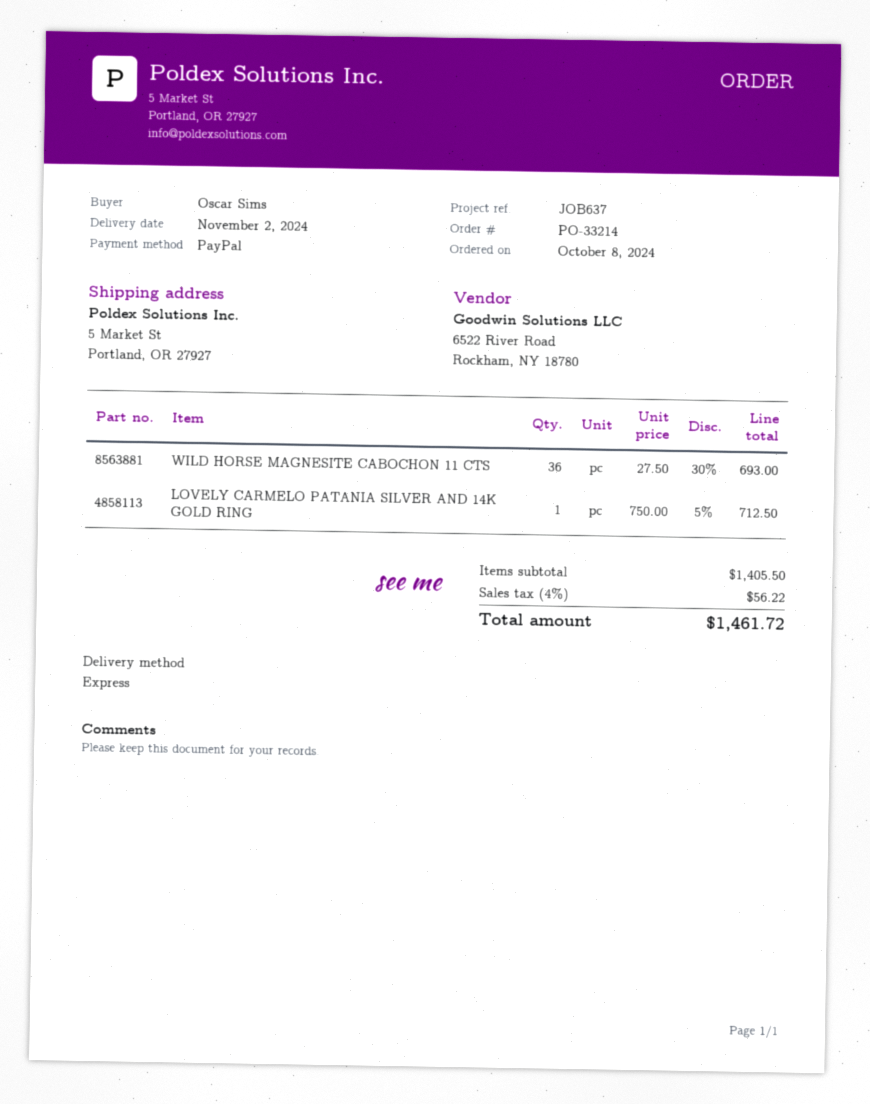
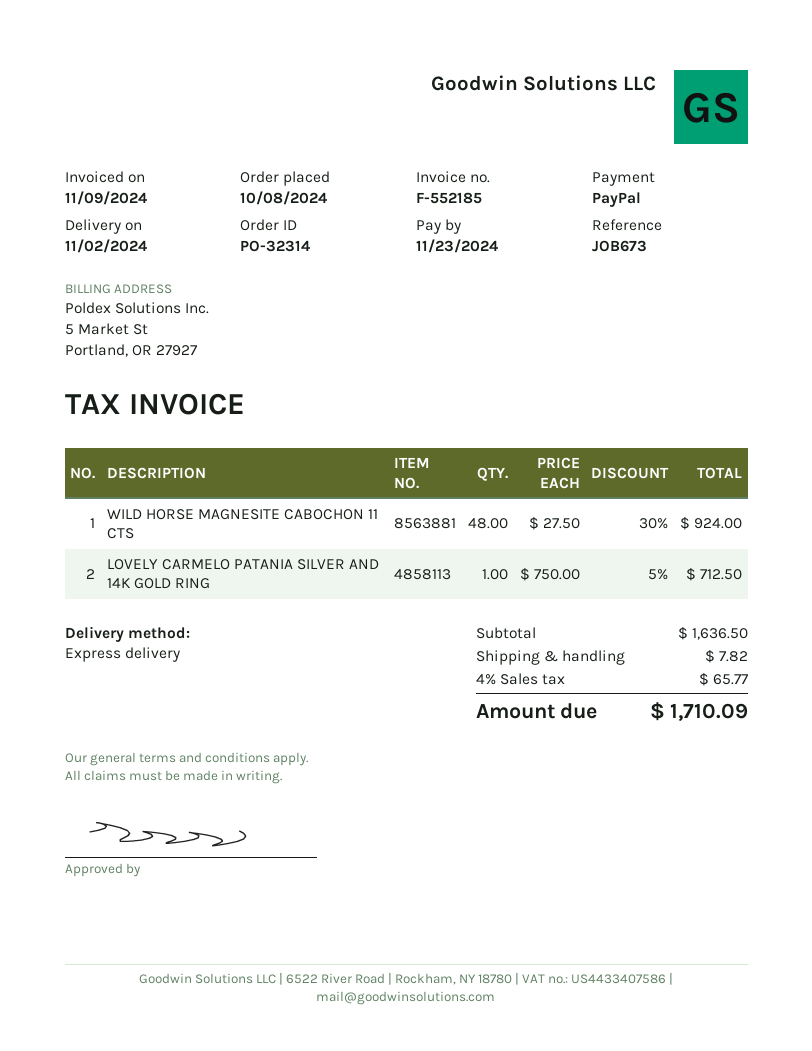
order number: PO-33214 -> PO-32314
reference: JOB637 -> JOB673
WILD HORSE MAGNESITE CABOCHON 11 CTS: 36 x 27.50 - 30% = 693.00 -> 48 x 27.50 - 30% = 924.00
subtotal: 1405.50 -> 1636.50
shipping: none -> 7.82
tax: 4% = 56.22 -> 4% = 65.77
total: 1461.72 -> 1710.09

